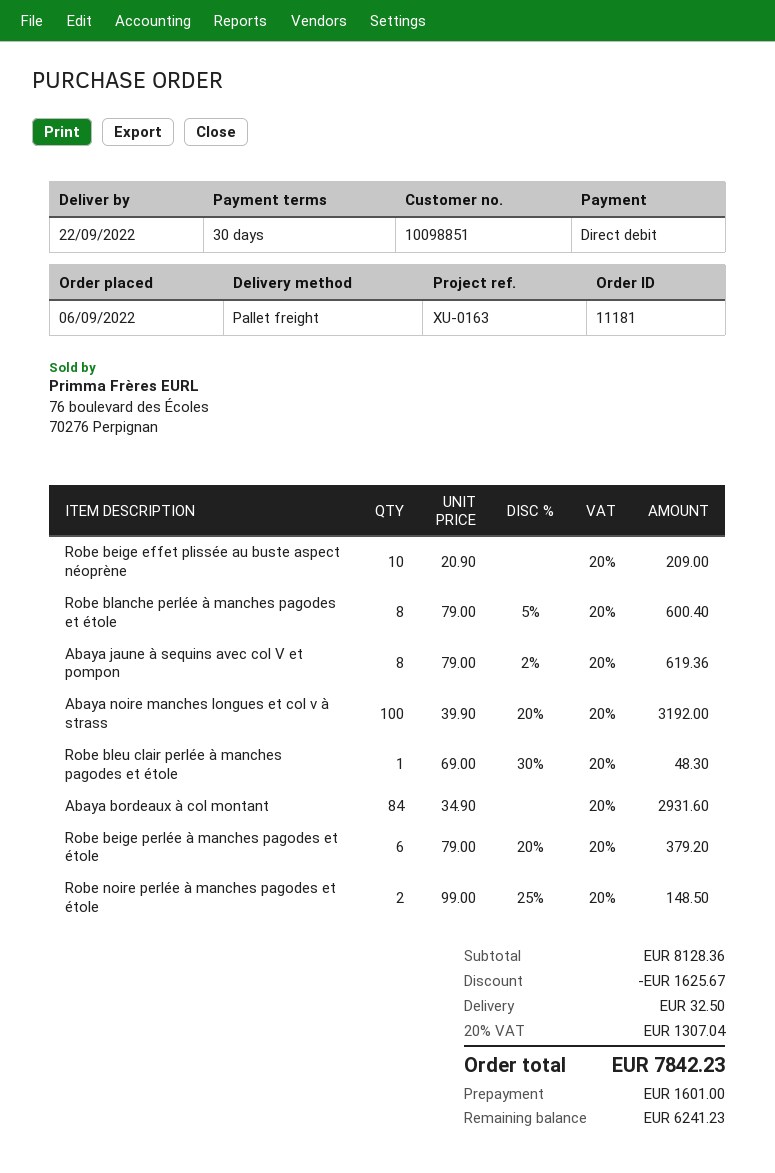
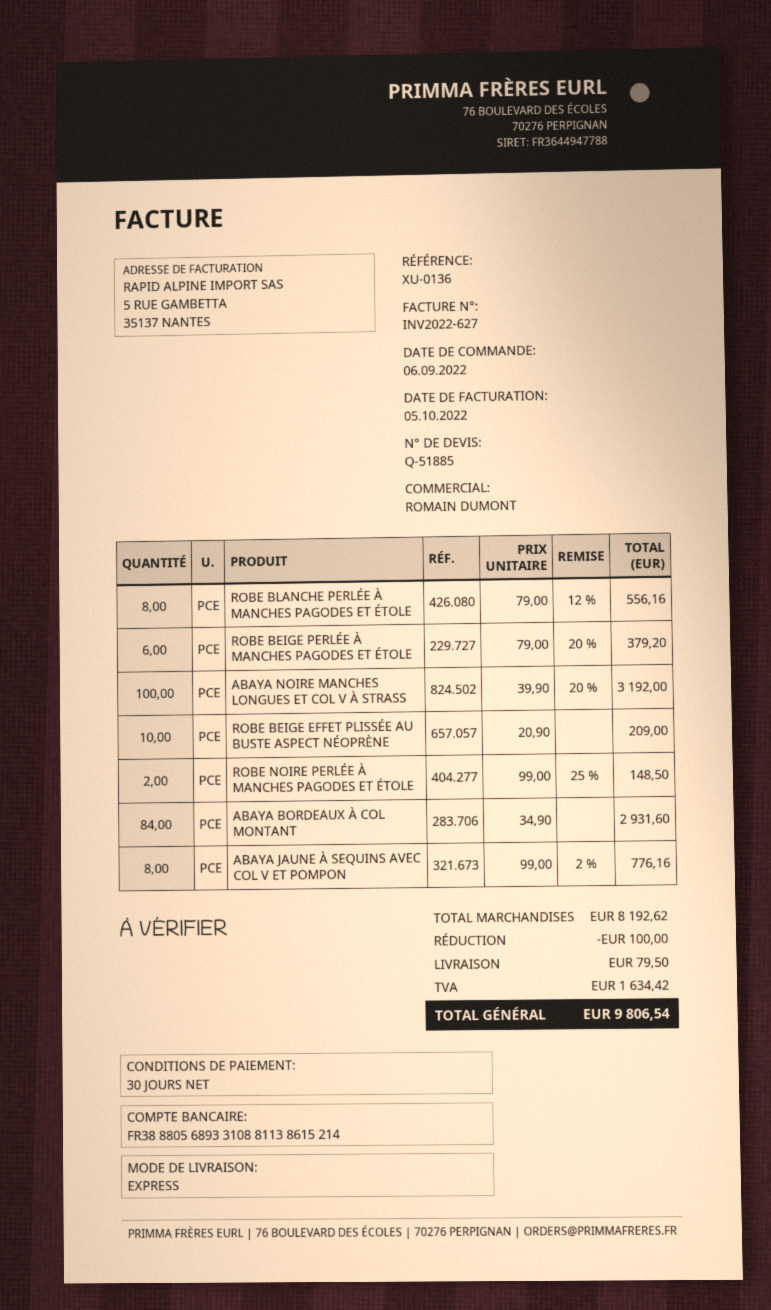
reference: XU-0163 -> XU-0136
shipping method: pallet freight -> express
Robe blanche perlée à manches pagodes et étole: 8 x 79.00 - 5% = 600.40 -> 8 x 79.00 - 12% = 556.16
Abaya jaune à sequins avec col V et pompon: 8 x 79.00 - 2% = 619.36 -> 8 x 99.00 - 2% = 776.16
Robe bleu clair perlée à manches pagodes et étole: 1 x 69.00 - 30% = 48.30 -> none
subtotal: 8128.36 -> 8192.62
discount: 1625.67 -> 100.00
shipping: 32.50 -> 79.50
tax: 1307.04 -> 1634.42
total: 7842.23 -> 9806.54

